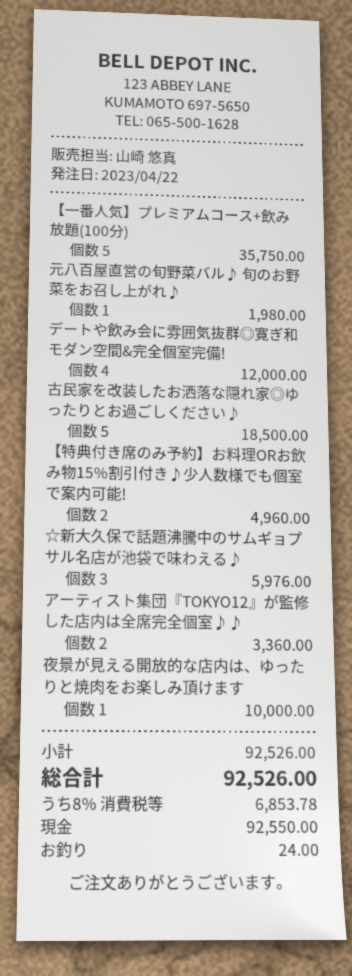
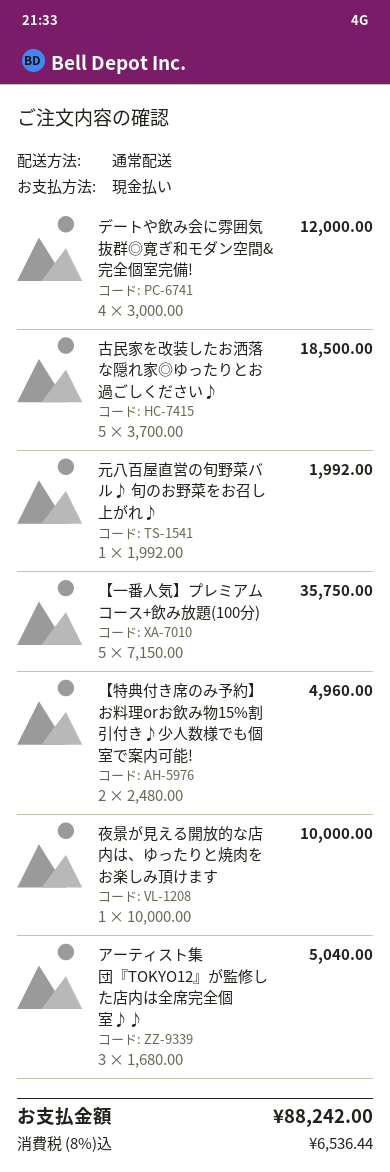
元八百屋直営の旬野菜バル♪ 旬のお野菜をお召し上がれ♪: 1 for 1980.00 -> 1 for 1992.00
☆新大久保で話題沸騰中のサムギョプサル名店が池袋で味わえる♪: 3 for 5976.00 -> none
アーティスト集団『TOKYO12』が監修した店内は全席完全個室♪♪: 2 for 3360.00 -> 3 for 5040.00
tax: 8% = 6853.78 -> 8% = 6536.44
total: 92526.00 -> 88242.00

